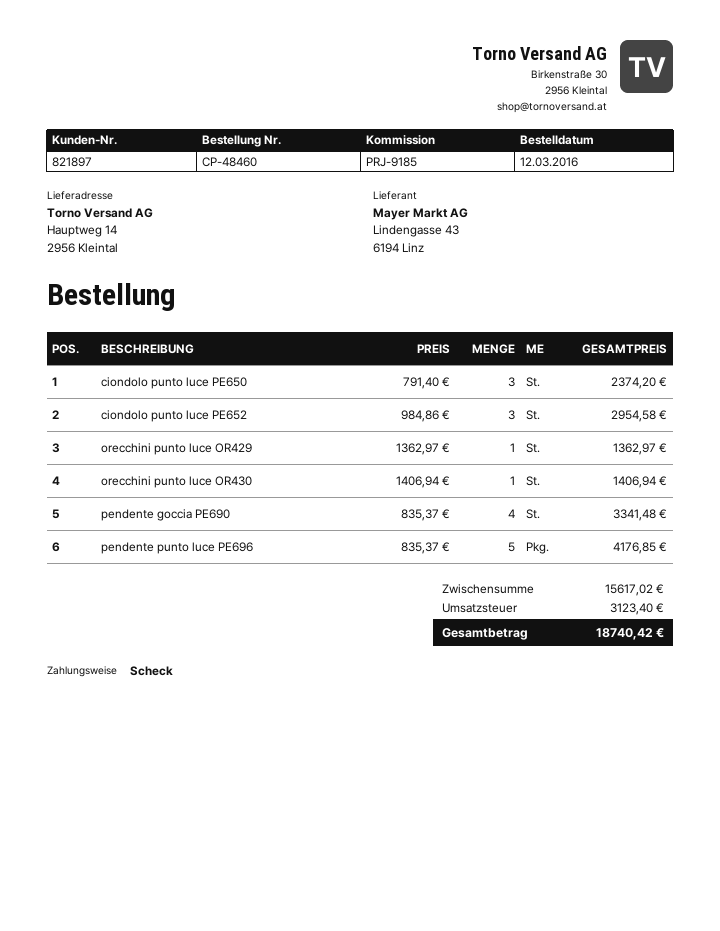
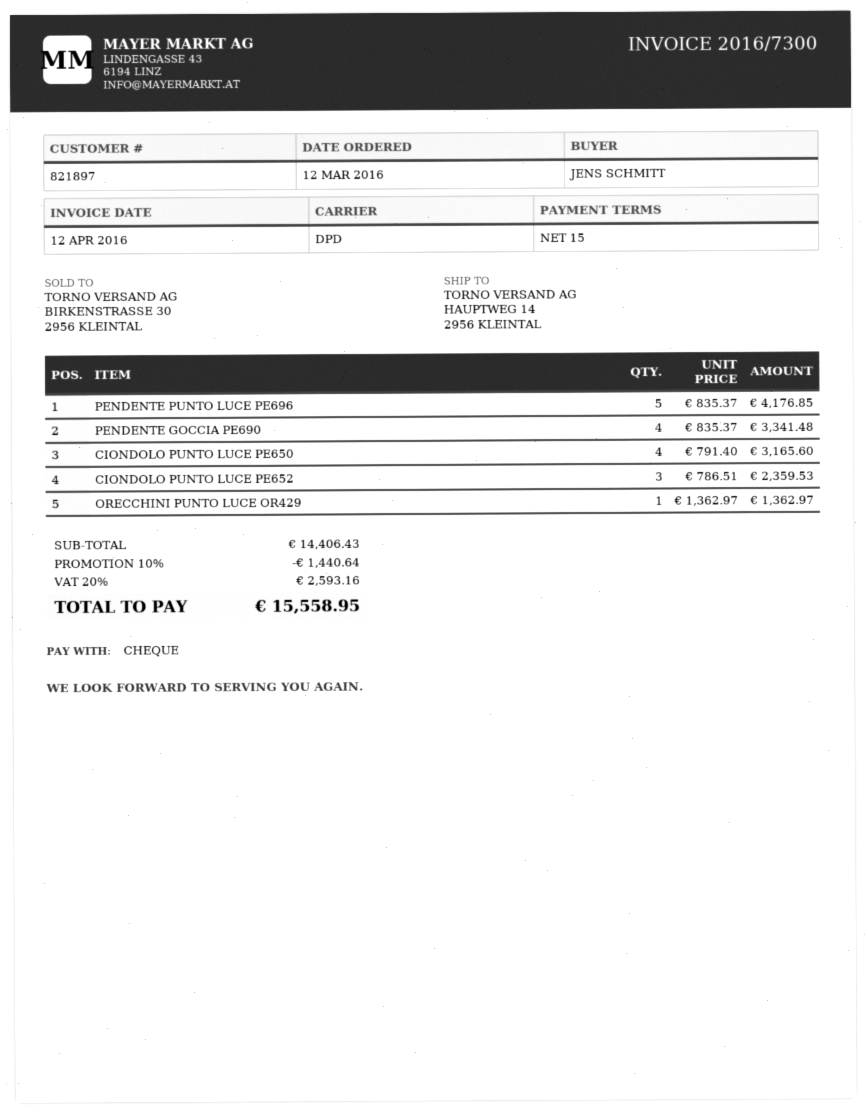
ciondolo punto luce PE650: 3 x 791.40 = 2374.20 -> 4 x 791.40 = 3165.60
ciondolo punto luce PE652: 3 x 984.86 = 2954.58 -> 3 x 786.51 = 2359.53
orecchini punto luce OR430: 1 x 1406.94 = 1406.94 -> none
subtotal: 15617.02 -> 14406.43
discount: none -> 10% = 1440.64
tax: 3123.40 -> 2593.16
total: 18740.42 -> 15558.95

